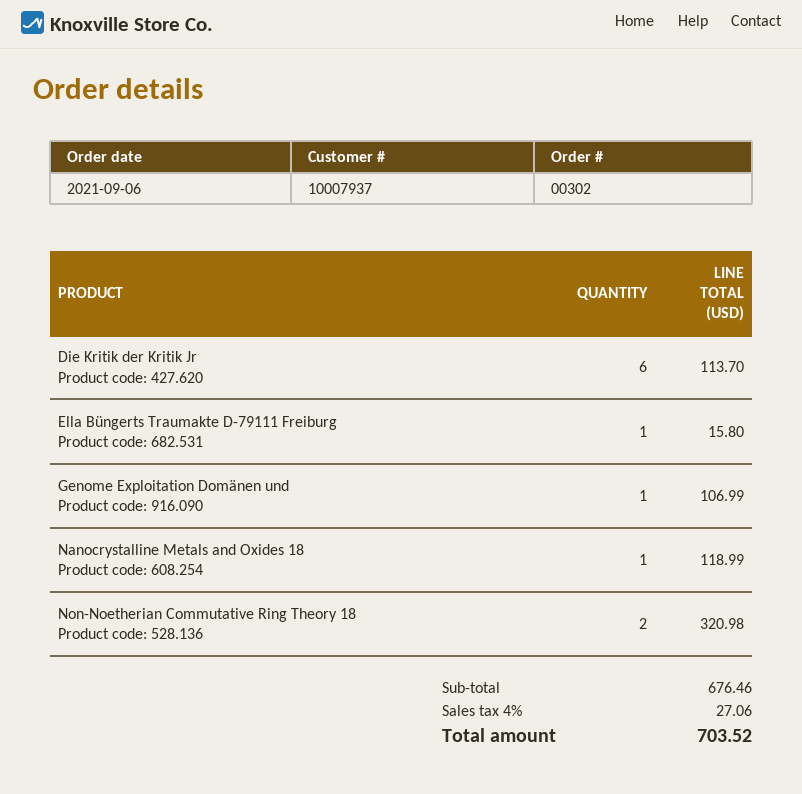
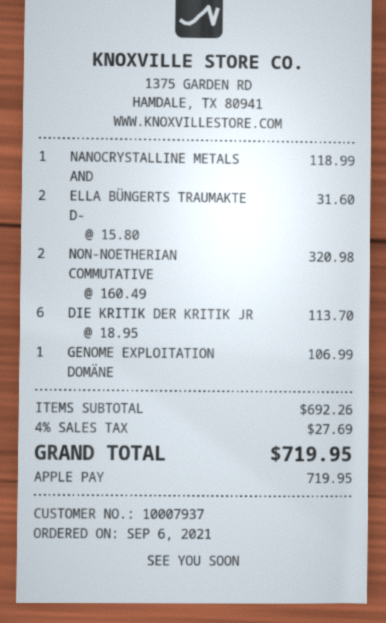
Ella Büngerts Traumakte D-79111 Freiburg: 1 for 15.80 -> 2 for 31.60
subtotal: 676.46 -> 692.26
tax: 4% = 27.06 -> 4% = 27.69
total: 703.52 -> 719.95

